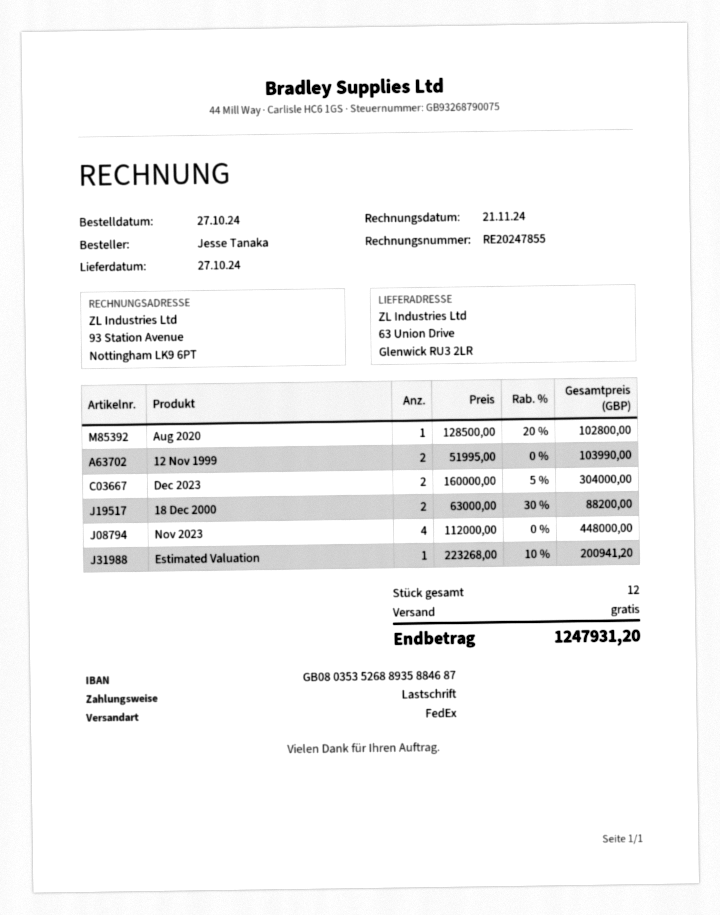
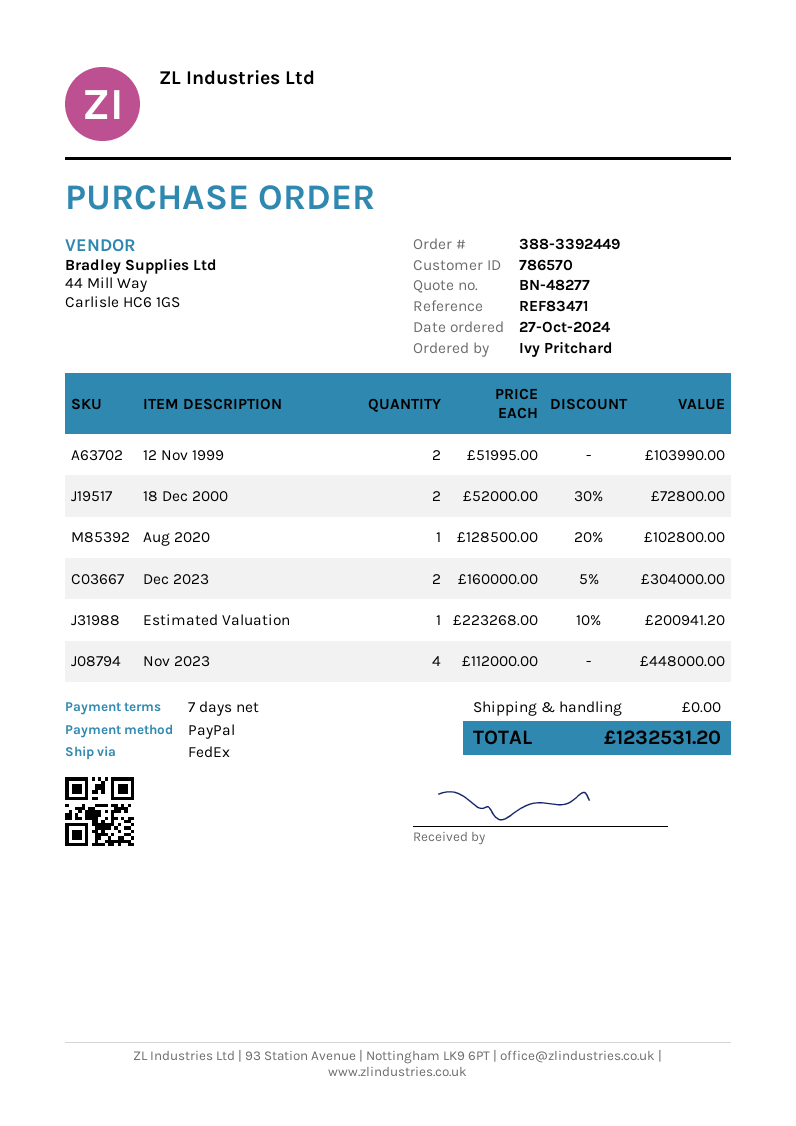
ordered by: Jesse Tanaka -> Ivy Pritchard
payment method: direct debit -> PayPal
18 Dec 2000: 2 x 63000.00 - 30% = 88200.00 -> 2 x 52000.00 - 30% = 72800.00
total: 1247931.20 -> 1232531.20

